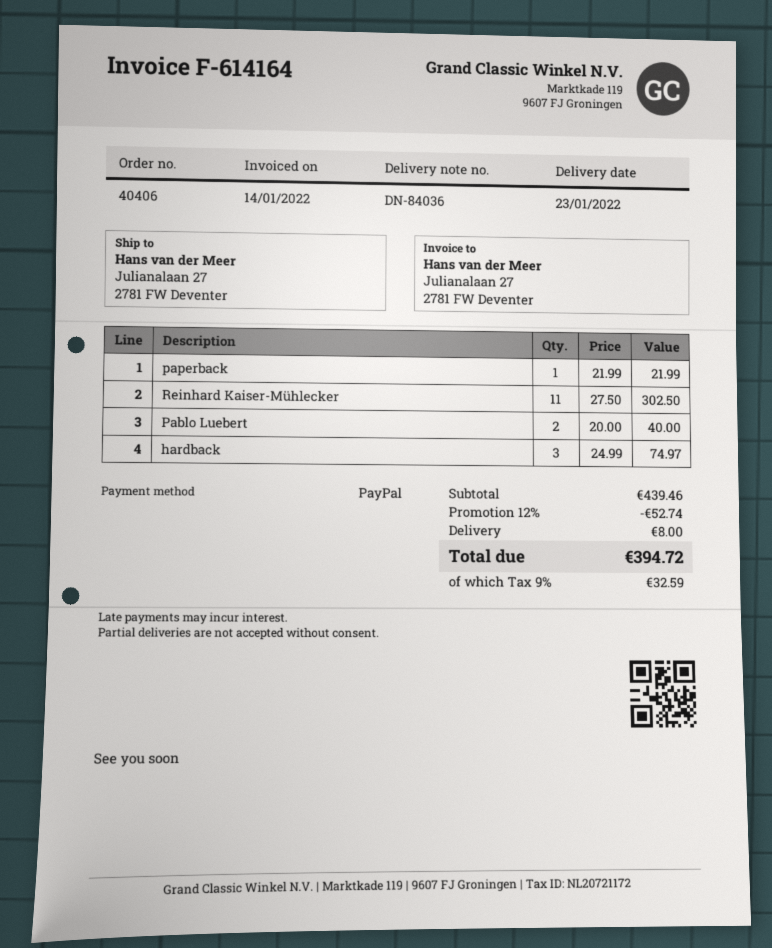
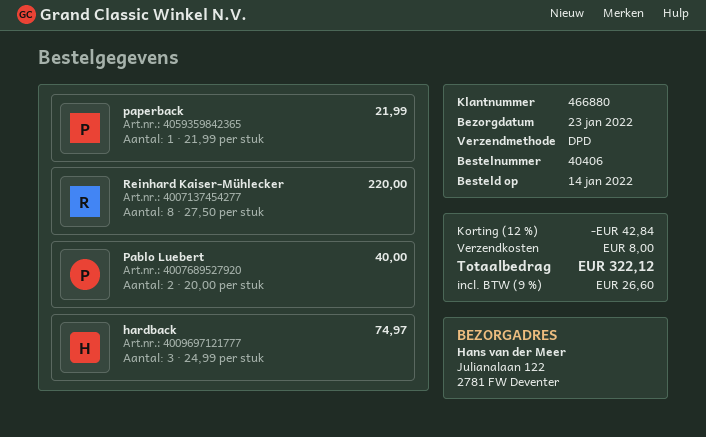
ship to: Julianalaan 27, 2781 FW Deventer -> Julianalaan 122, 2781 FW Deventer
Reinhard Kaiser-Mühlecker: 11 x 27.50 = 302.50 -> 8 x 27.50 = 220.00
discount: 12% = 52.74 -> 12% = 42.84
tax: 9% = 32.59 -> 9% = 26.60
total: 394.72 -> 322.12

